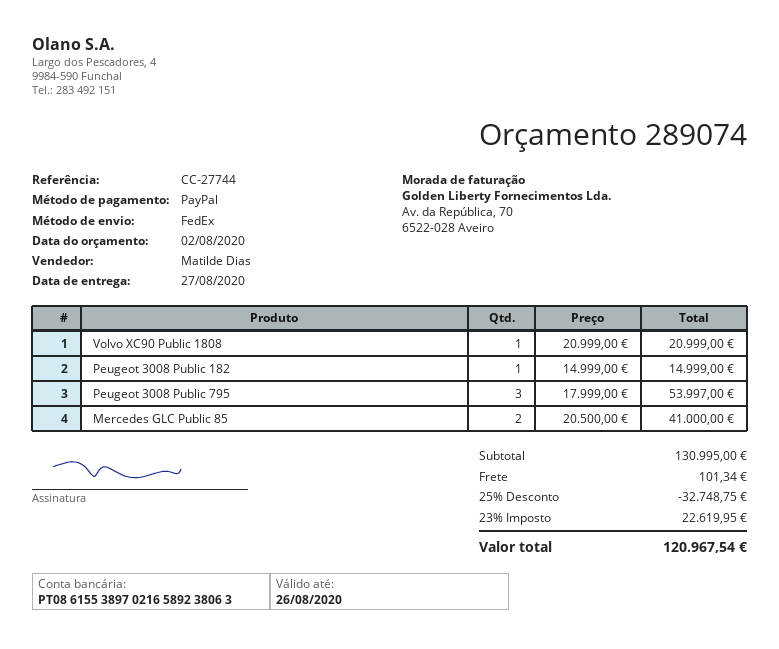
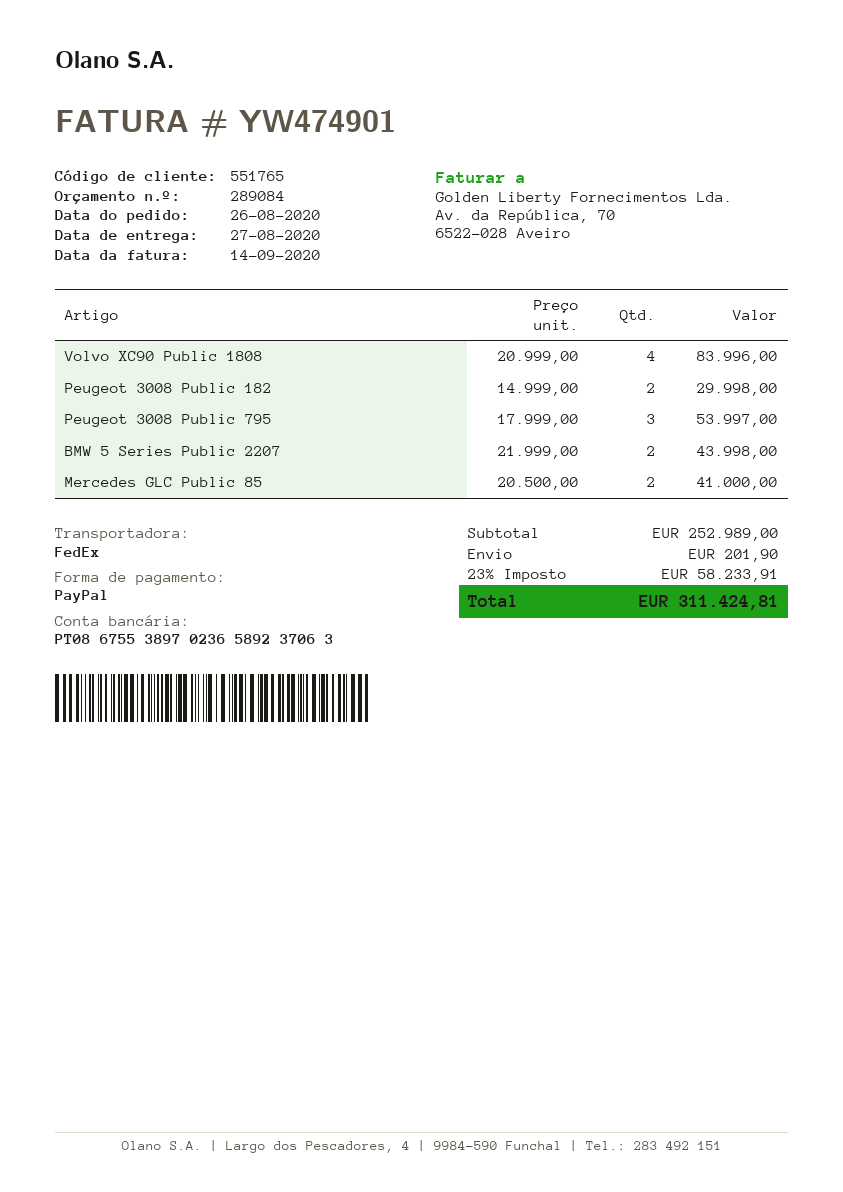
quote number: 289074 -> 289084
bank account: PT08615538970216589238063 -> PT08675538970236589237063
Volvo XC90 Public 1808: 1 x 20999.00 = 20999.00 -> 4 x 20999.00 = 83996.00
Peugeot 3008 Public 182: 1 x 14999.00 = 14999.00 -> 2 x 14999.00 = 29998.00
BMW 5 Series Public 2207: none -> 2 x 21999.00 = 43998.00
subtotal: 130995.00 -> 252989.00
discount: 25% = 32748.75 -> none
shipping: 101.34 -> 201.90
tax: 23% = 22619.95 -> 23% = 58233.91
total: 120967.54 -> 311424.81

